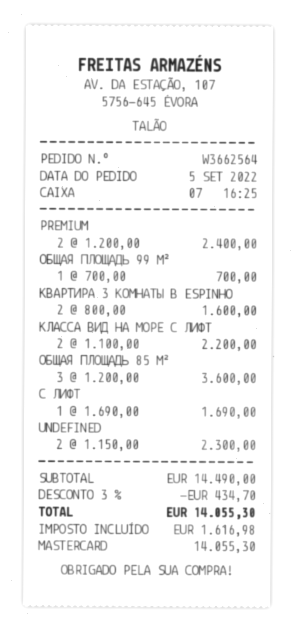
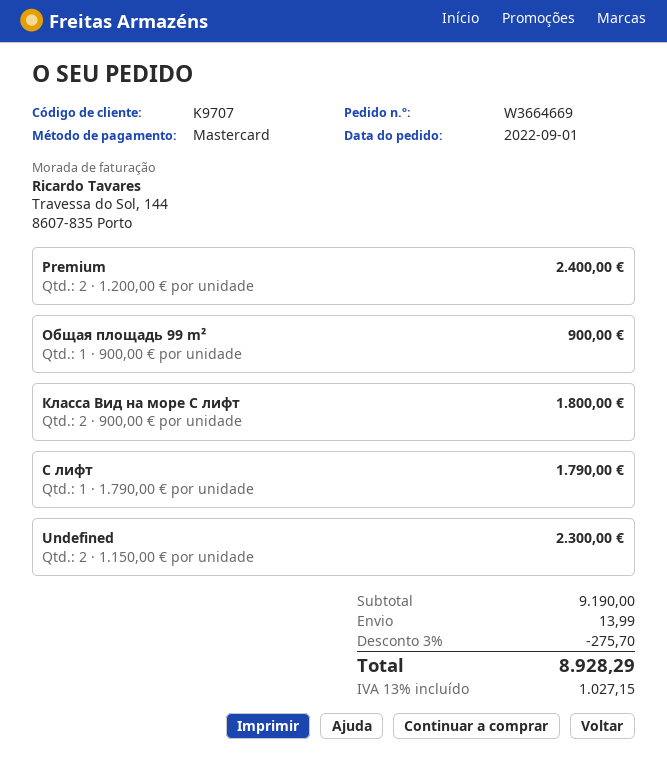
order number: W3662564 -> W3664669
order date: 2022-09-05 -> 2022-09-01
ОБЩАЯ ПЛОЩАДЬ 99 M²: 1 x 700.00 = 700.00 -> 1 x 900.00 = 900.00
КВАРТИРА 3 КОМНАТЫ В ESPINHO: 2 x 800.00 = 1600.00 -> none
КЛАССА ВИД НА МОРЕ С ЛИФТ: 2 x 1100.00 = 2200.00 -> 2 x 900.00 = 1800.00
ОБЩАЯ ПЛОЩАДЬ 85 M²: 3 x 1200.00 = 3600.00 -> none
С ЛИФТ: 1 x 1690.00 = 1690.00 -> 1 x 1790.00 = 1790.00
subtotal: 14490.00 -> 9190.00
discount: 3% = 434.70 -> 3% = 275.70
shipping: none -> 13.99
tax: 1616.98 -> 1027.15
total: 14055.30 -> 8928.29

